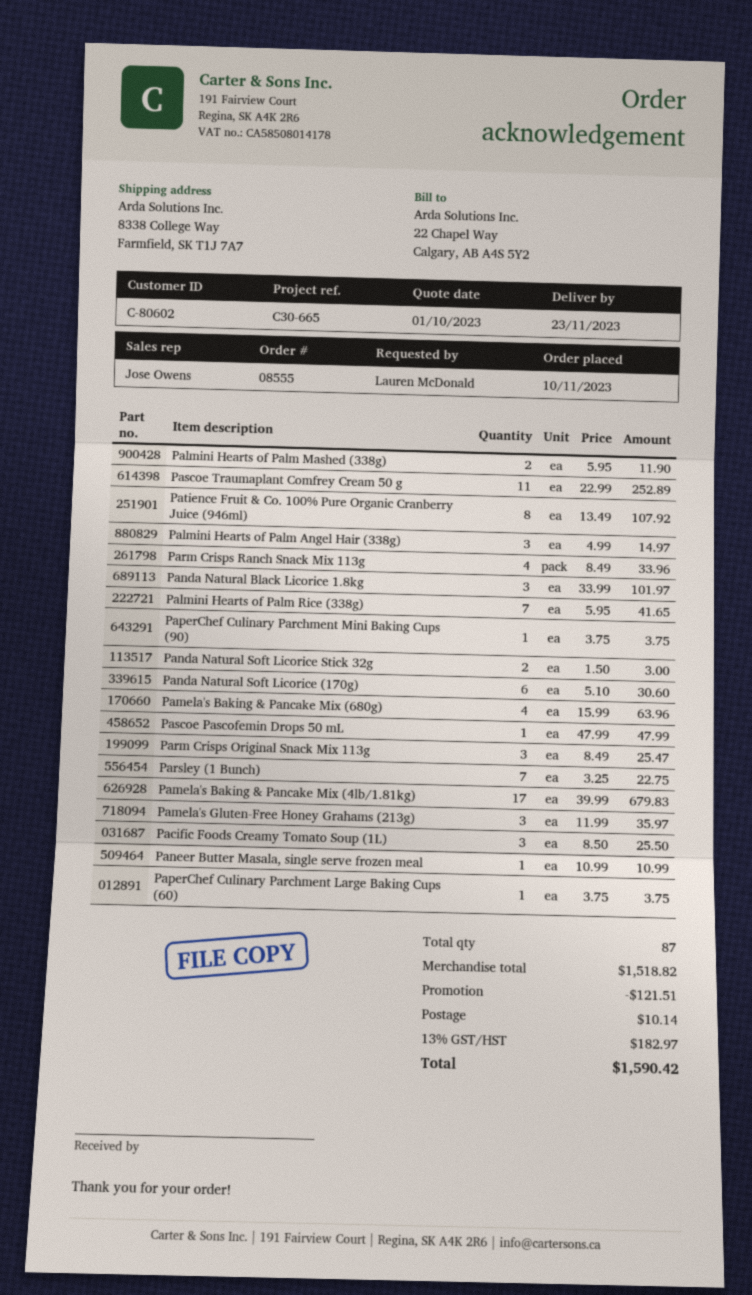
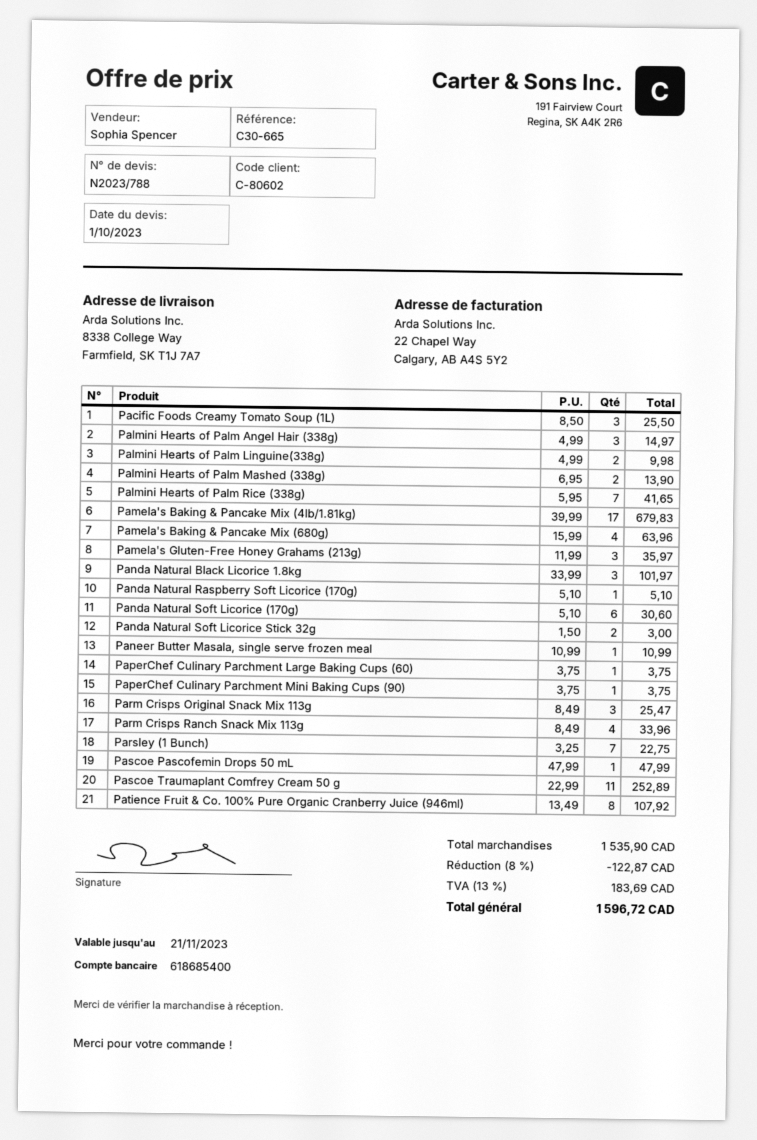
sales rep: Jose Owens -> Sophia Spencer
Palmini Hearts of Palm Mashed (338g): 2 x 5.95 = 11.90 -> 2 x 6.95 = 13.90
Palmini Hearts of Palm Linguine(338g): none -> 2 x 4.99 = 9.98
Panda Natural Raspberry Soft Licorice (170g): none -> 1 x 5.10 = 5.10
subtotal: 1518.82 -> 1535.90
discount: 121.51 -> 122.87
shipping: 10.14 -> none
tax: 13% = 182.97 -> 13% = 183.69
total: 1590.42 -> 1596.72

